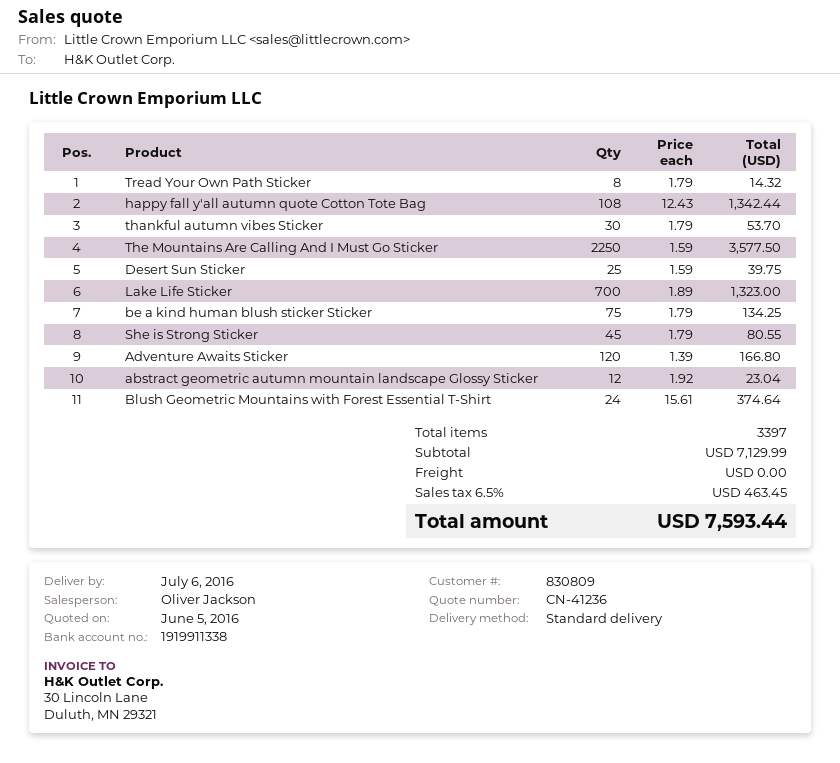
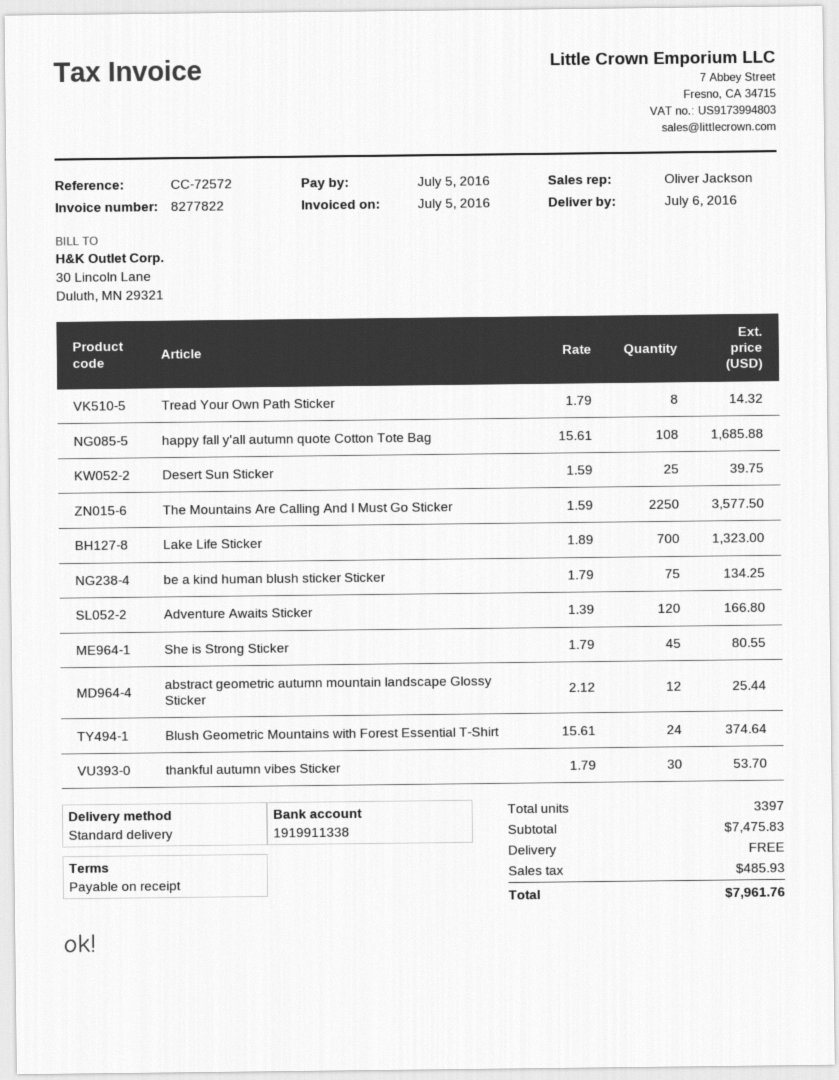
happy fall y'all autumn quote Cotton Tote Bag: 108 x 12.43 = 1342.44 -> 108 x 15.61 = 1685.88
abstract geometric autumn mountain landscape Glossy Sticker: 12 x 1.92 = 23.04 -> 12 x 2.12 = 25.44
subtotal: 7129.99 -> 7475.83
tax: 463.45 -> 485.93
total: 7593.44 -> 7961.76

